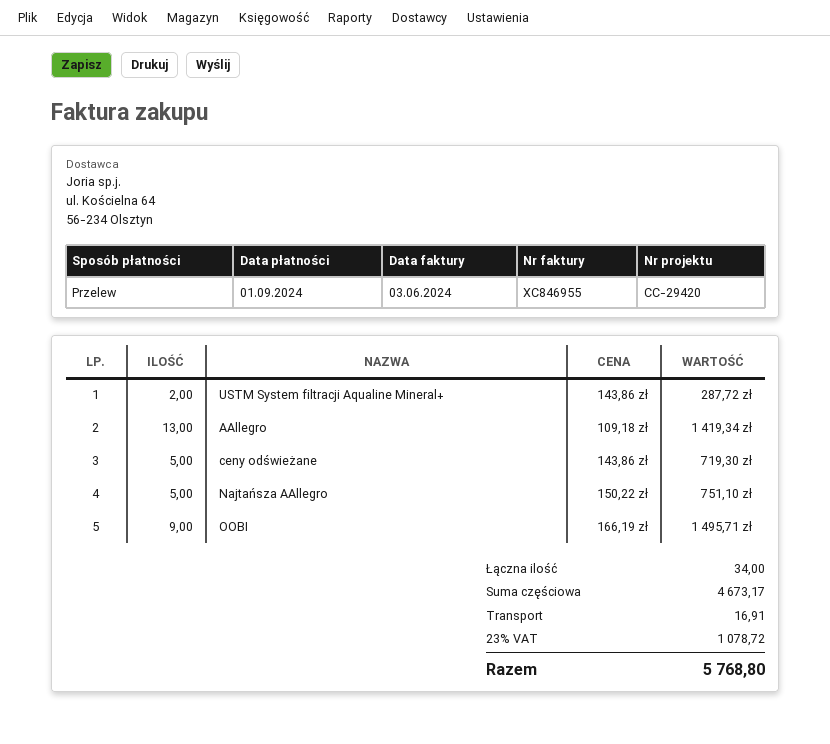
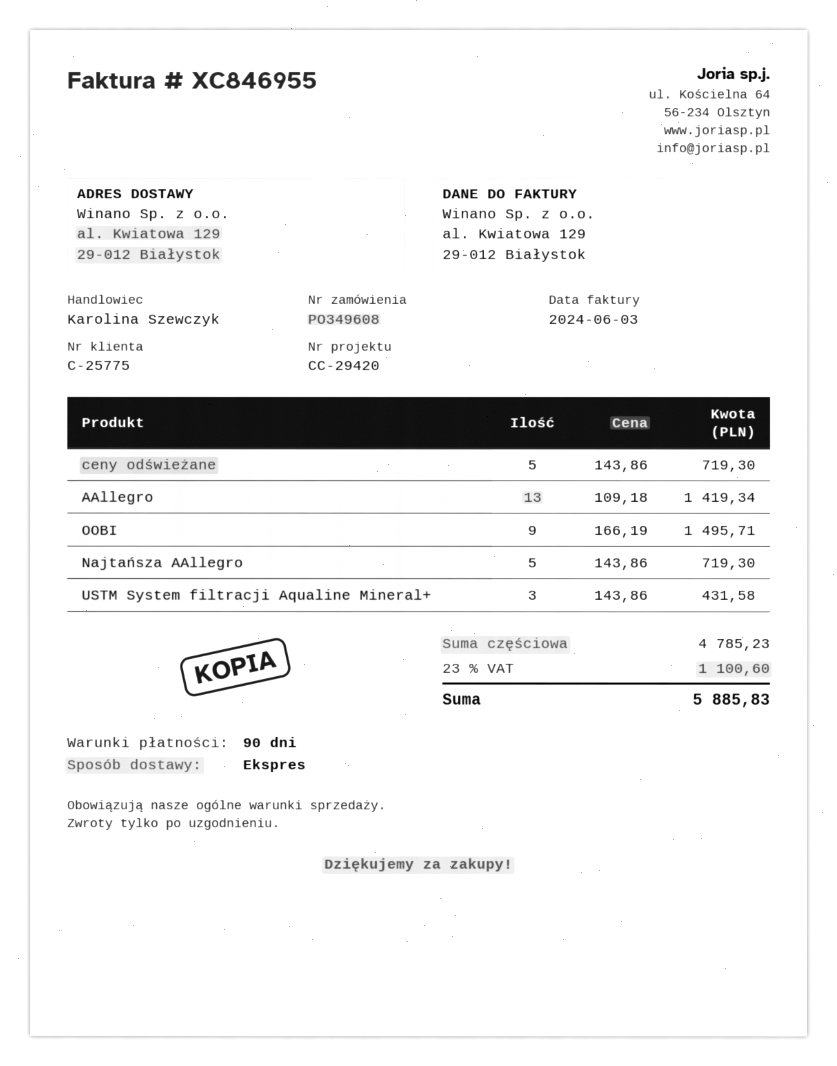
USTM System filtracji Aqualine Mineral+: 2 x 143.86 = 287.72 -> 3 x 143.86 = 431.58
Najtańsza AAllegro: 5 x 150.22 = 751.10 -> 5 x 143.86 = 719.30
subtotal: 4673.17 -> 4785.23
shipping: 16.91 -> none
tax: 23% = 1078.72 -> 23% = 1100.60
total: 5768.80 -> 5885.83

